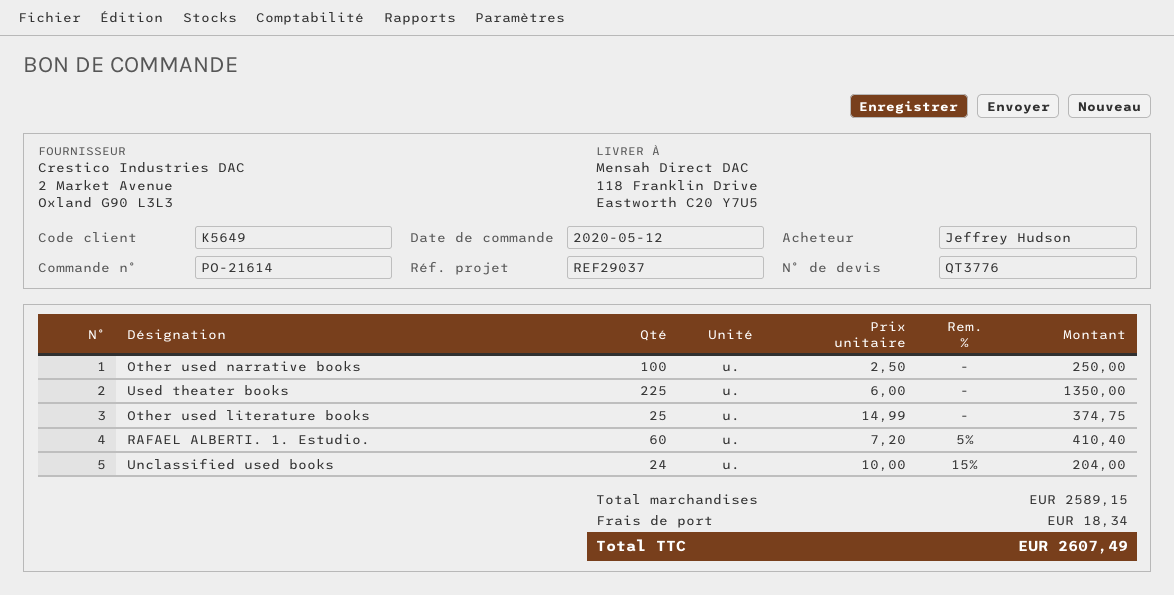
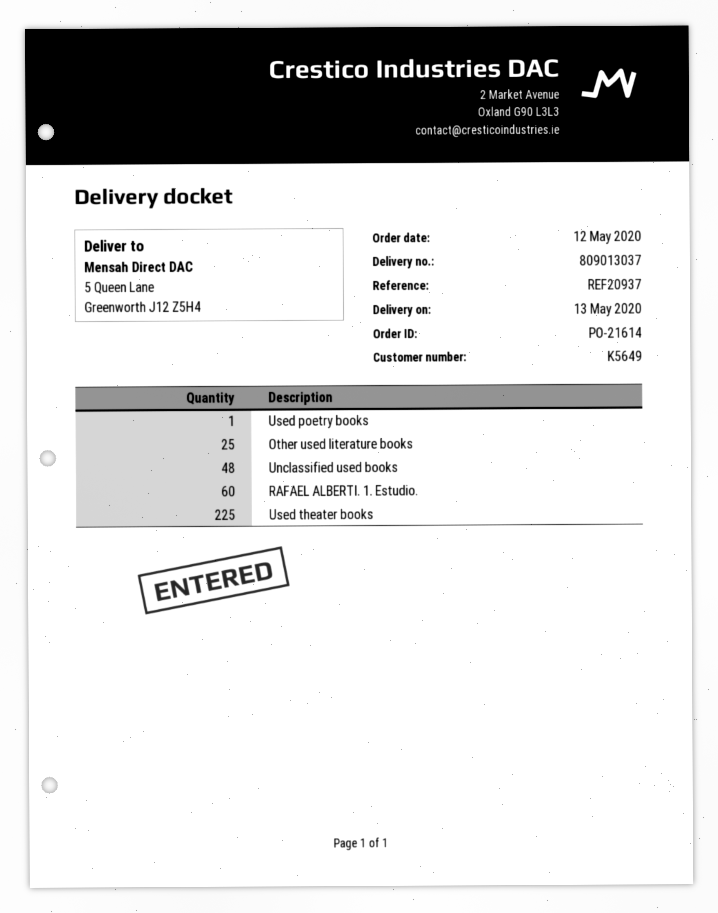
reference: REF29037 -> REF20937
ship to: 118 Franklin Drive, Eastworth C20 Y7U5 -> 5 Queen Lane, Greenworth J12 Z5H4
Other used narrative books: 100 -> none
Unclassified used books: 24 -> 48
Used poetry books: none -> 1

